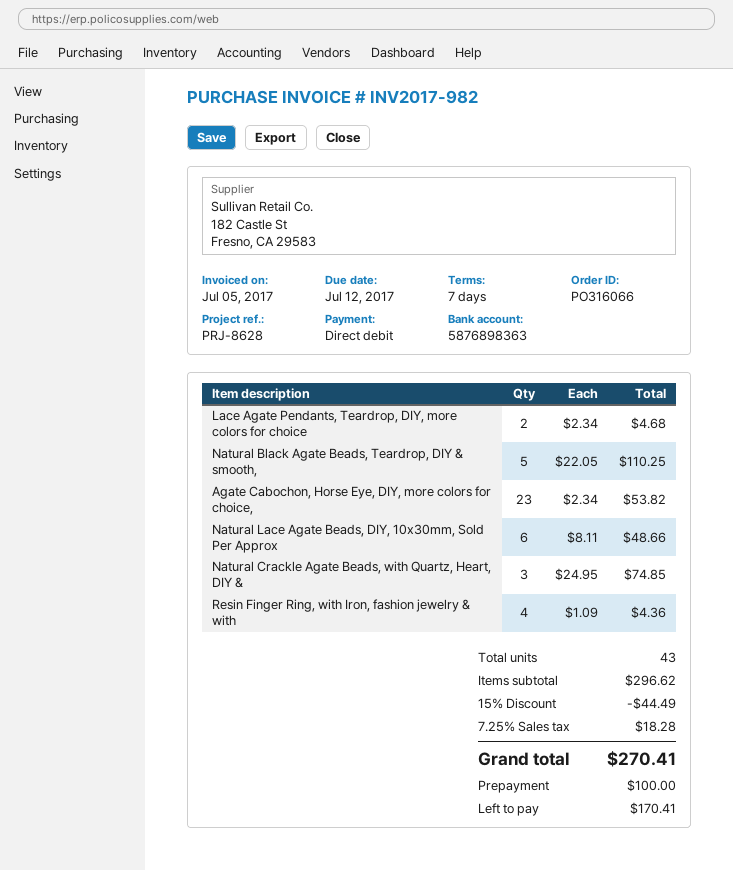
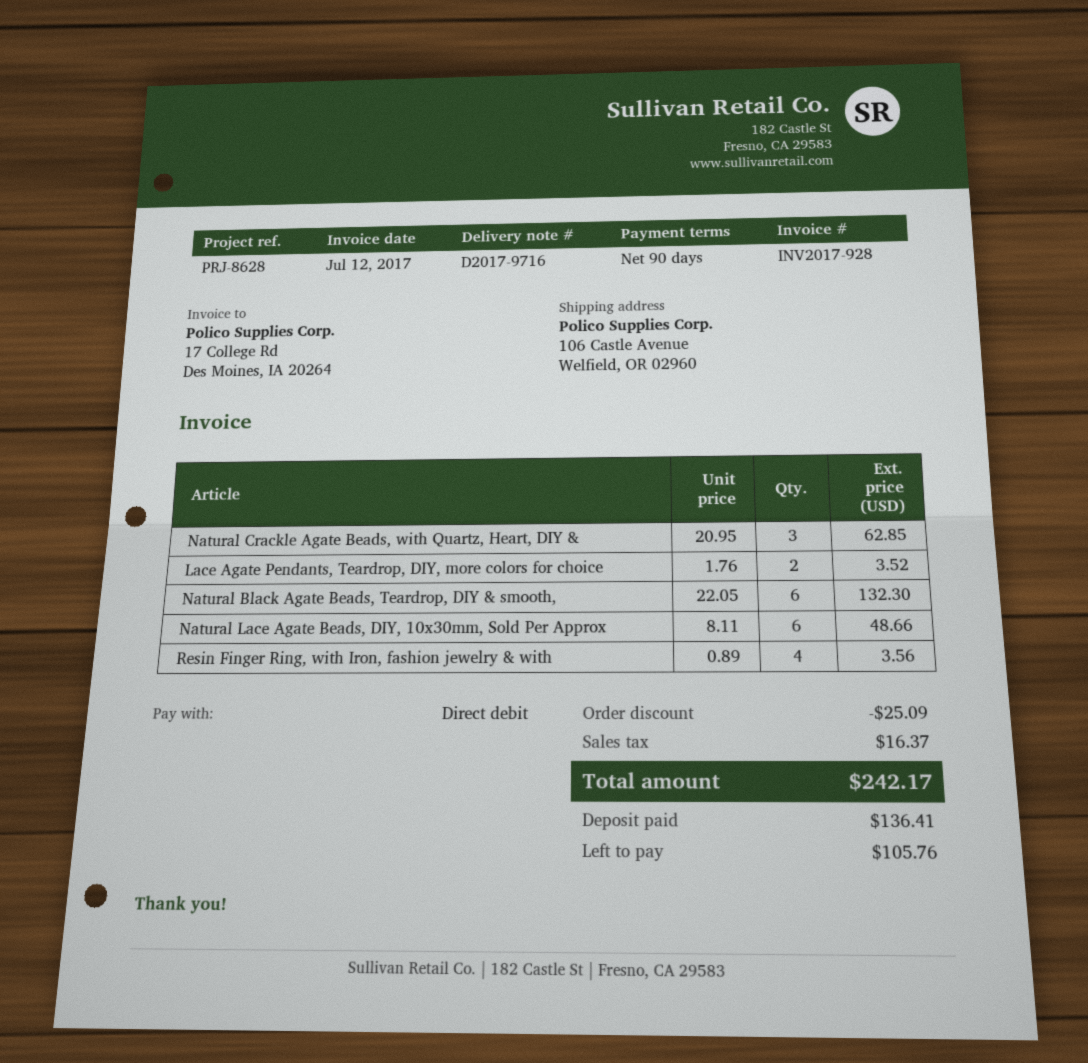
invoice number: INV2017-982 -> INV2017-928
invoice date: 2017-07-05 -> 2017-07-12
payment terms: 7 days -> 90 days
Lace Agate Pendants, Teardrop, DIY, more colors for choice: 2 x 2.34 = 4.68 -> 2 x 1.76 = 3.52
Natural Black Agate Beads, Teardrop, DIY & smooth,: 5 x 22.05 = 110.25 -> 6 x 22.05 = 132.30
Agate Cabochon, Horse Eye, DIY, more colors for choice,: 23 x 2.34 = 53.82 -> none
Natural Crackle Agate Beads, with Quartz, Heart, DIY &: 3 x 24.95 = 74.85 -> 3 x 20.95 = 62.85
Resin Finger Ring, with Iron, fashion jewelry & with: 4 x 1.09 = 4.36 -> 4 x 0.89 = 3.56
discount: 44.49 -> 25.09
tax: 18.28 -> 16.37
total: 270.41 -> 242.17
deposit: 100.00 -> 136.41
balance: 170.41 -> 105.76

